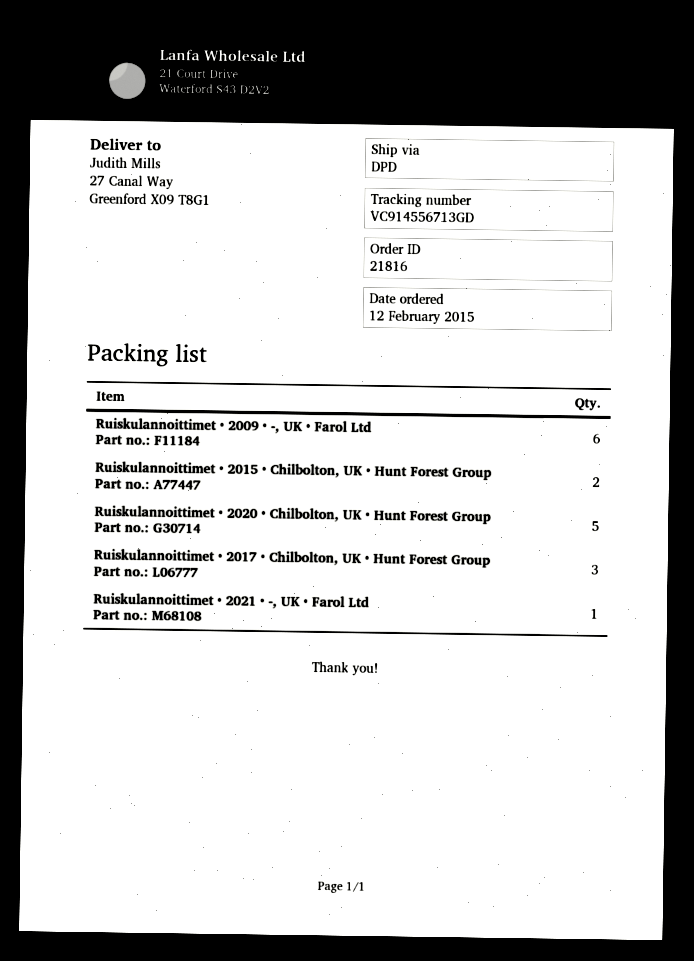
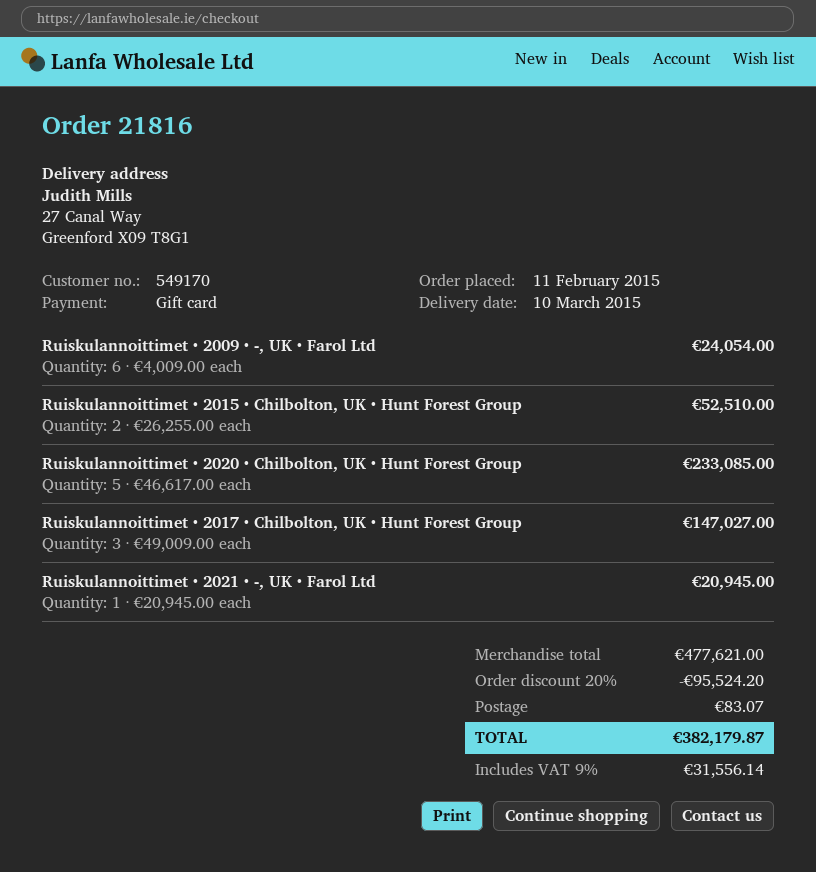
order date: 2015-02-12 -> 2015-02-11

